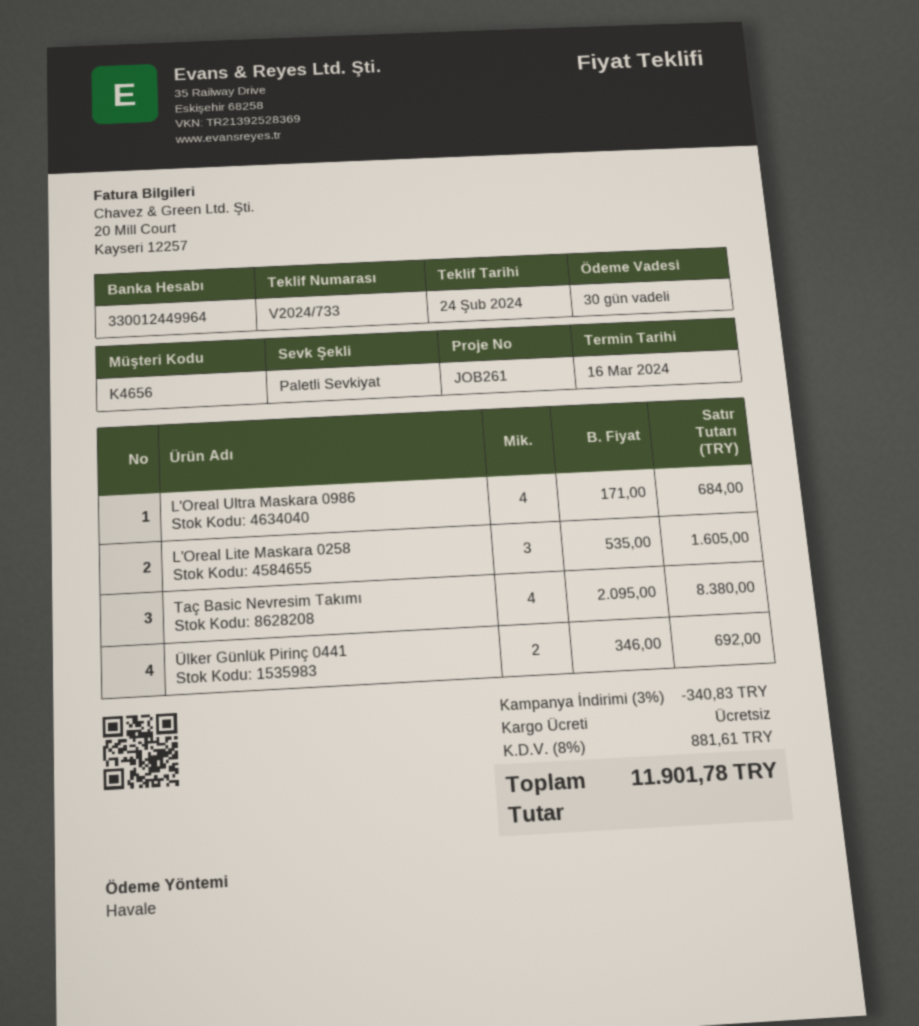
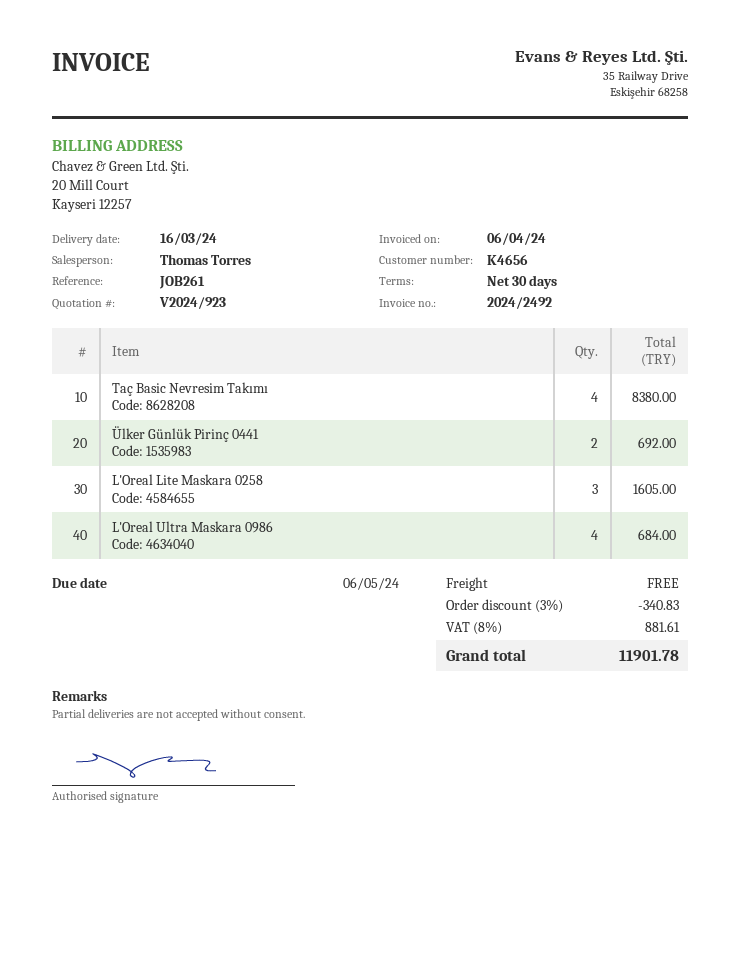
quote number: V2024/733 -> V2024/923

